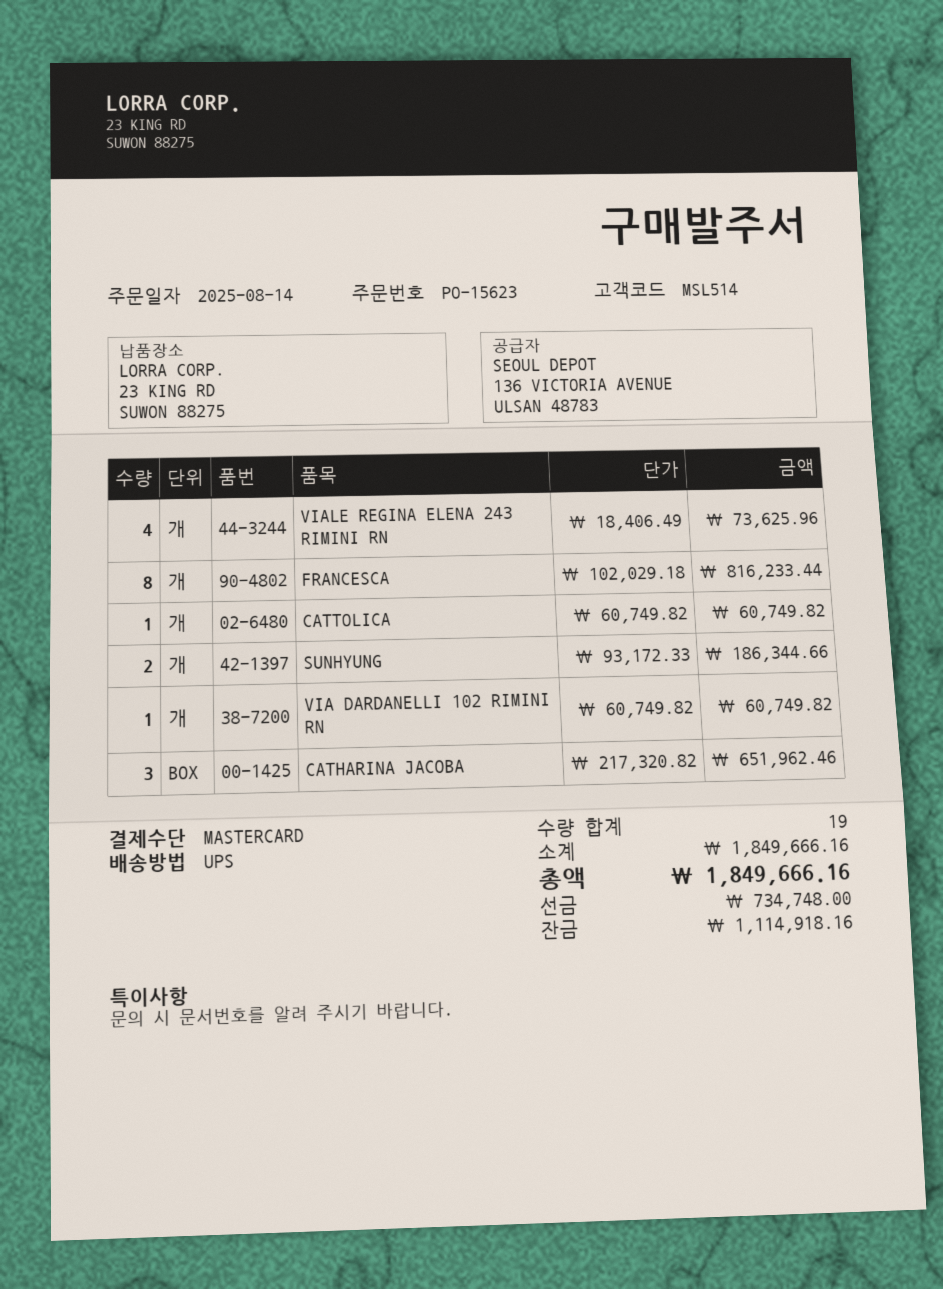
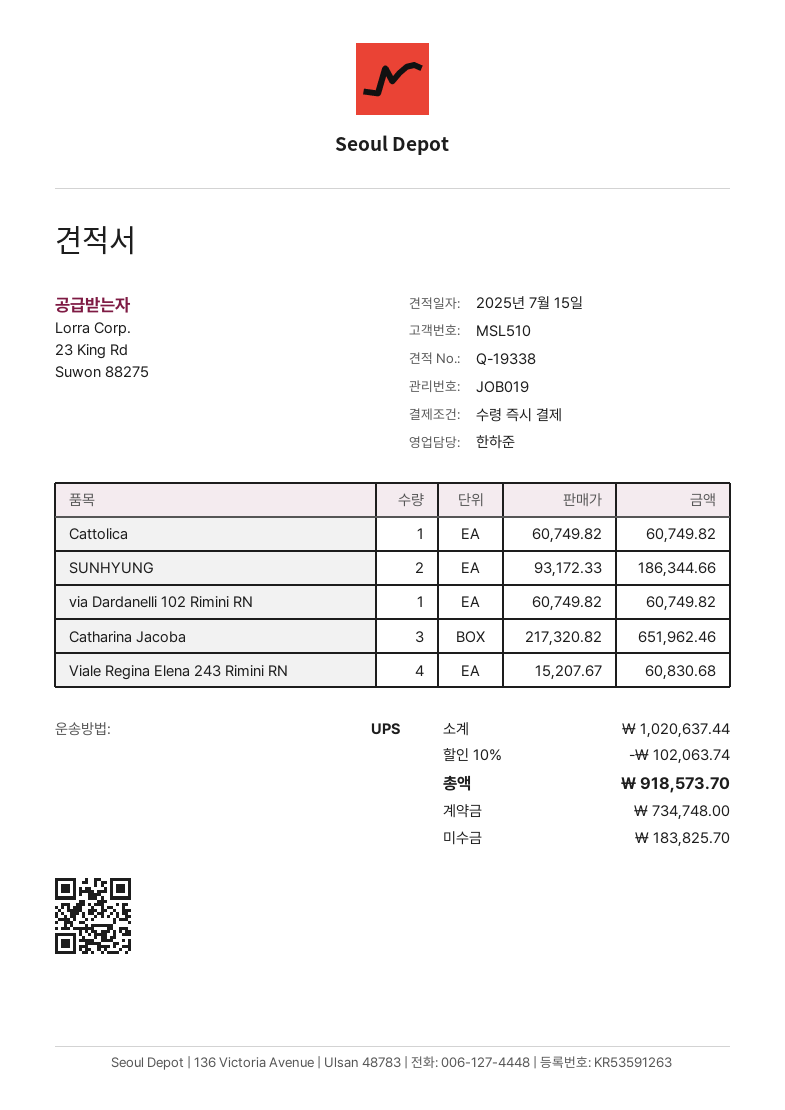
customer number: MSL514 -> MSL510
VIALE REGINA ELENA 243 RIMINI RN: 4 x 18406.49 = 73625.96 -> 4 x 15207.67 = 60830.68
FRANCESCA: 8 x 102029.18 = 816233.44 -> none
subtotal: 1849666.16 -> 1020637.44
discount: none -> 10% = 102063.74
total: 1849666.16 -> 918573.70
balance: 1114918.16 -> 183825.70

